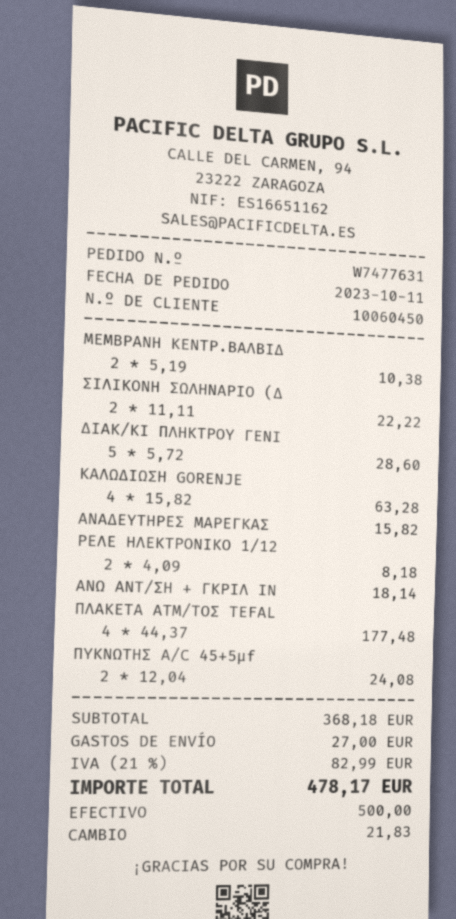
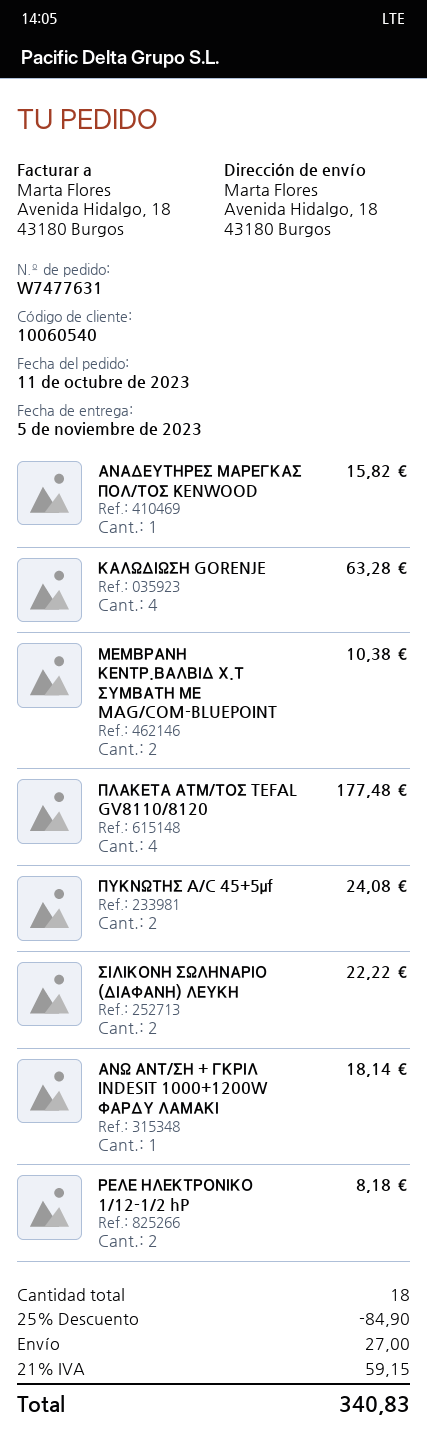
customer number: 10060450 -> 10060540
ΔΙΑΚ/ΚΙ ΠΛΗΚΤΡΟΥ ΓΕΝI: 5 for 28.60 -> none
discount: none -> 25% = 84.90
tax: 21% = 82.99 -> 21% = 59.15
total: 478.17 -> 340.83

